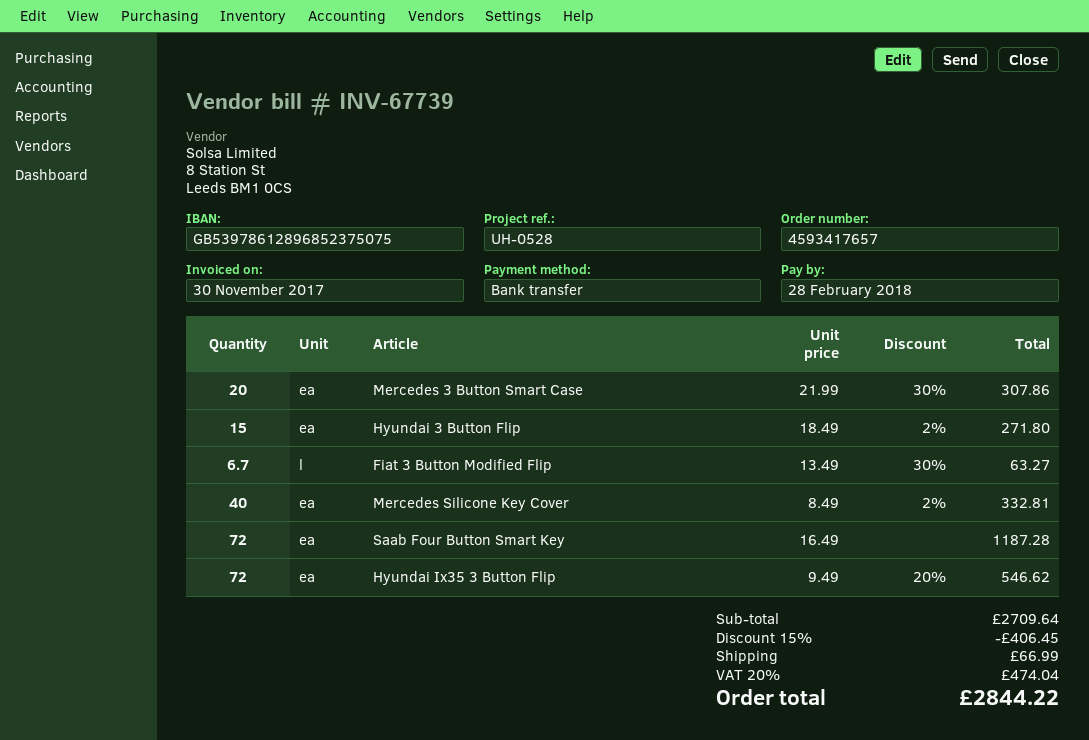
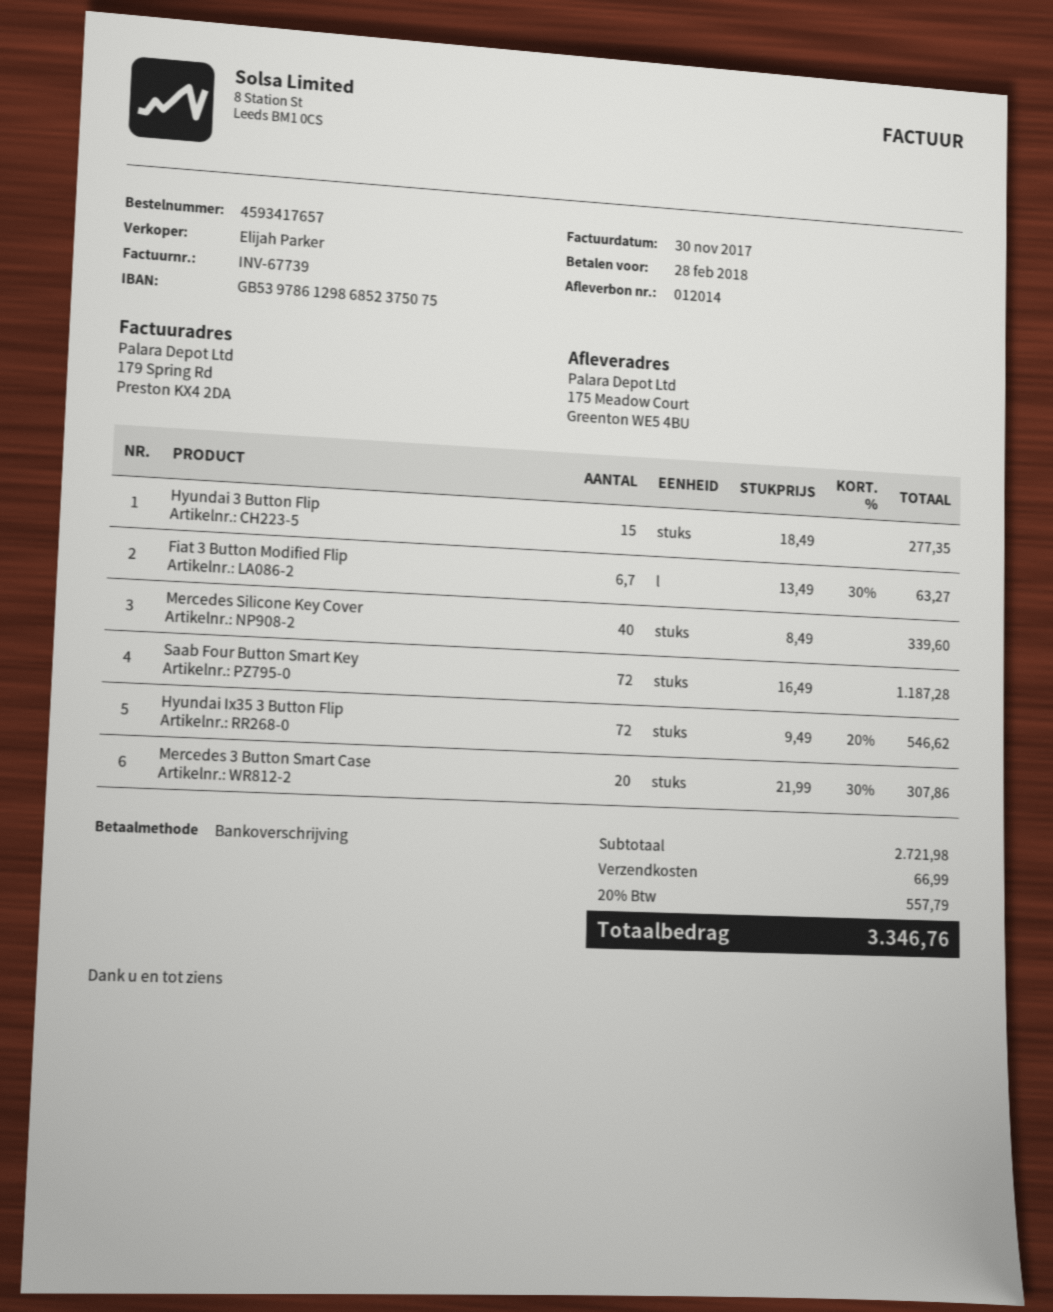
bank account: GB53978612896852375075 -> GB53978612986852375075
Hyundai 3 Button Flip: 15 x 18.49 - 2% = 271.80 -> 15 x 18.49 = 277.35
Mercedes Silicone Key Cover: 40 x 8.49 - 2% = 332.81 -> 40 x 8.49 = 339.60
subtotal: 2709.64 -> 2721.98
discount: 15% = 406.45 -> none
tax: 20% = 474.04 -> 20% = 557.79
total: 2844.22 -> 3346.76

